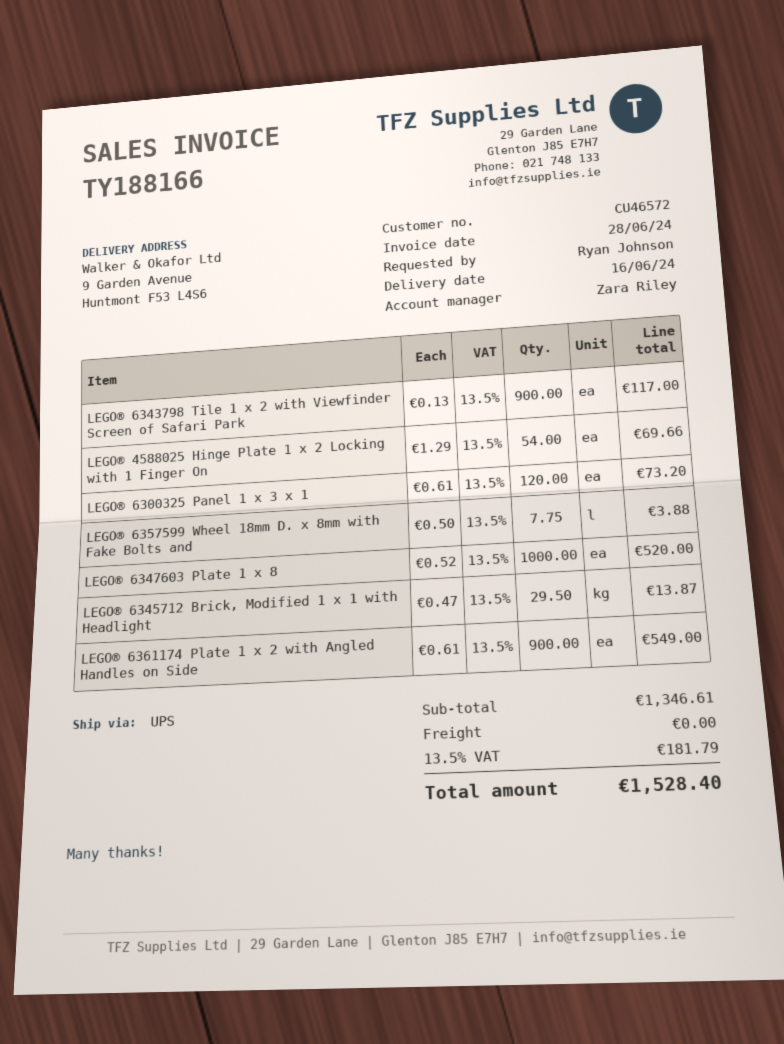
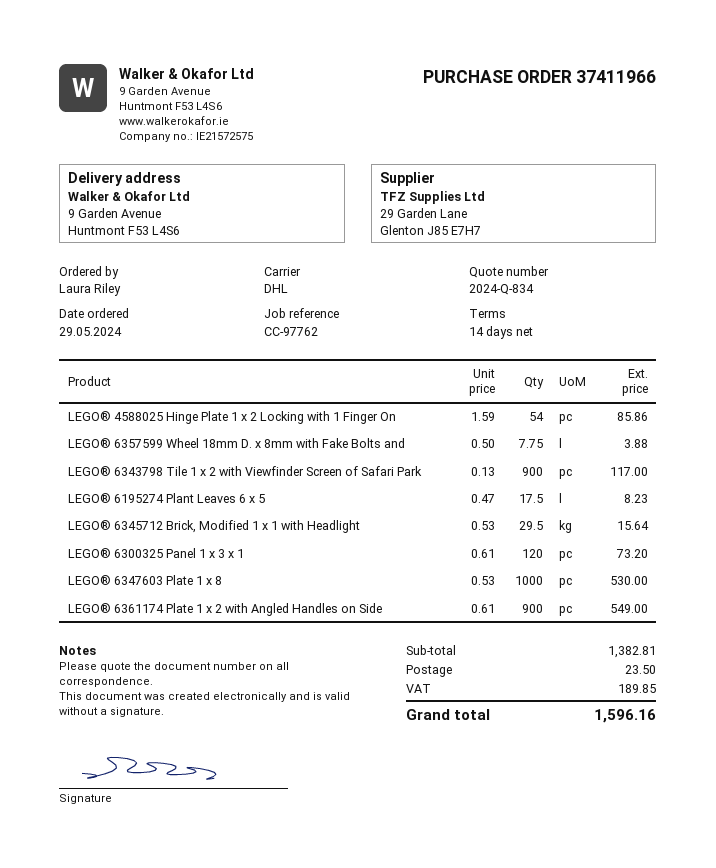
ordered by: Ryan Johnson -> Laura Riley
shipping method: UPS -> DHL
LEGO® 4588025 Hinge Plate 1 x 2 Locking with 1 Finger On: 54 x 1.29 = 69.66 -> 54 x 1.59 = 85.86
LEGO® 6347603 Plate 1 x 8: 1000 x 0.52 = 520.00 -> 1000 x 0.53 = 530.00
LEGO® 6345712 Brick, Modified 1 x 1 with Headlight: 29.5 x 0.47 = 13.87 -> 29.5 x 0.53 = 15.64
LEGO® 6195274 Plant Leaves 6 x 5: none -> 17.5 x 0.47 = 8.23
subtotal: 1346.61 -> 1382.81
shipping: 0.00 -> 23.50
tax: 181.79 -> 189.85
total: 1528.40 -> 1596.16

